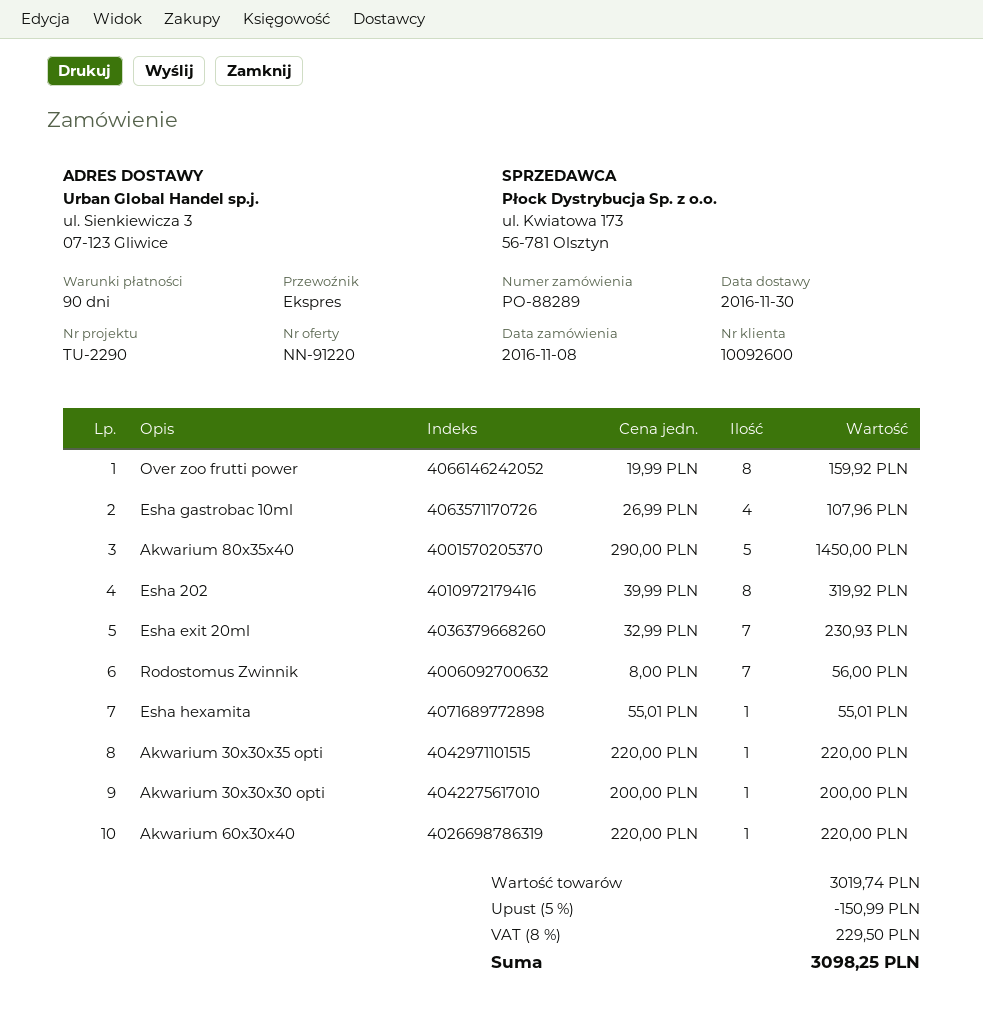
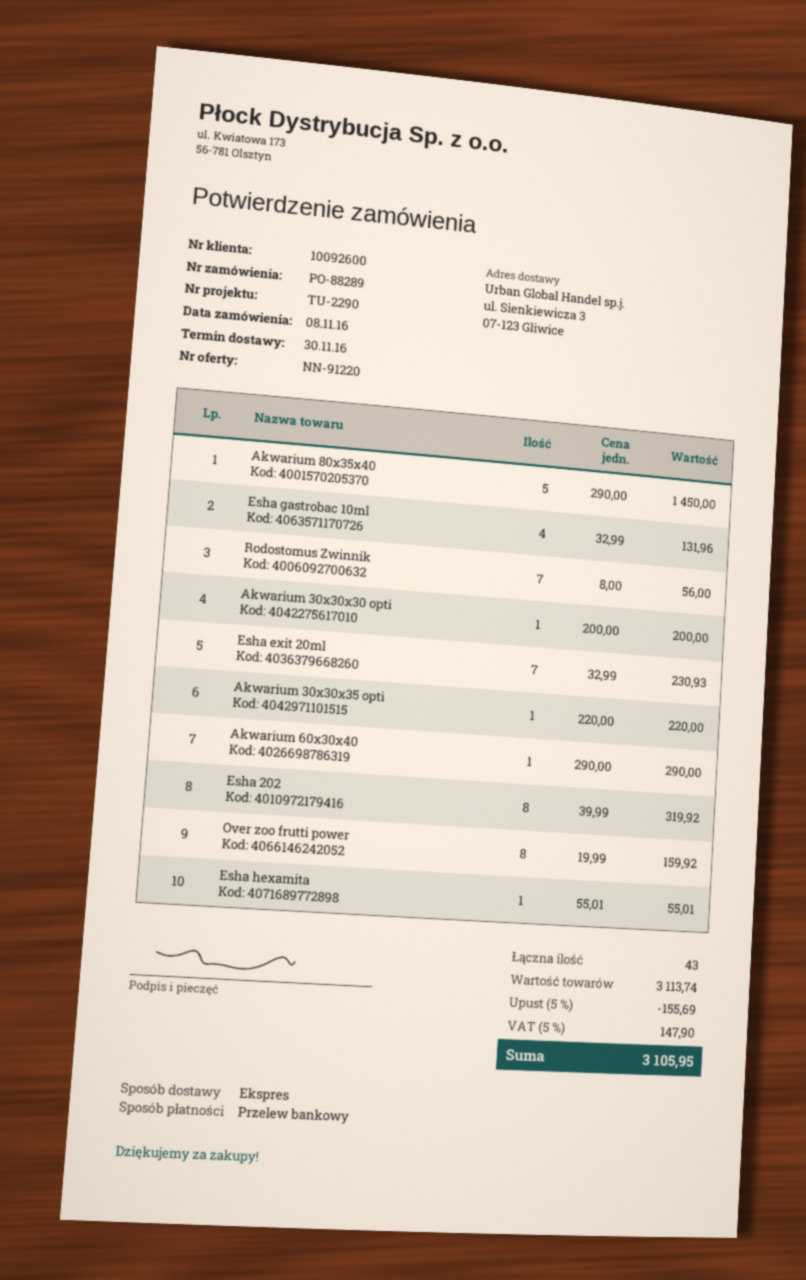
Esha gastrobac 10ml: 4 x 26.99 = 107.96 -> 4 x 32.99 = 131.96
Akwarium 60x30x40: 1 x 220.00 = 220.00 -> 1 x 290.00 = 290.00
subtotal: 3019.74 -> 3113.74
discount: 5% = 150.99 -> 5% = 155.69
tax: 8% = 229.50 -> 5% = 147.90
total: 3098.25 -> 3105.95

